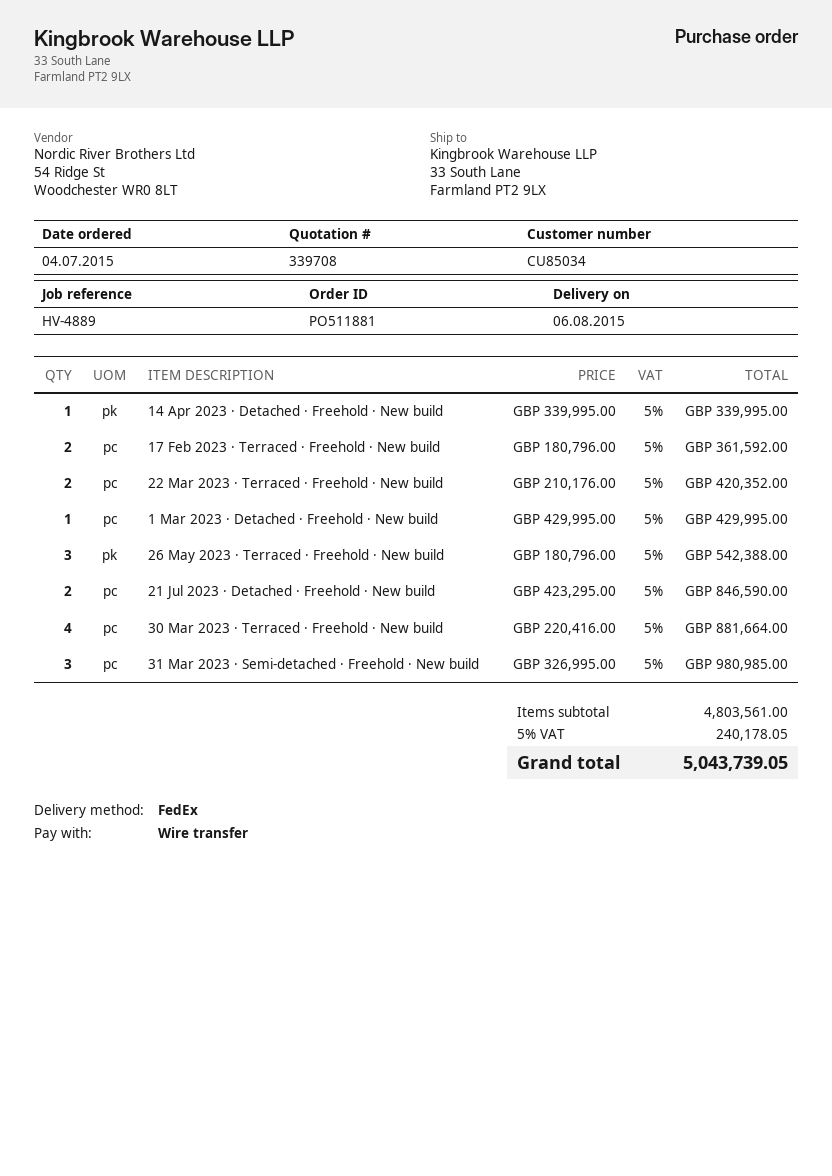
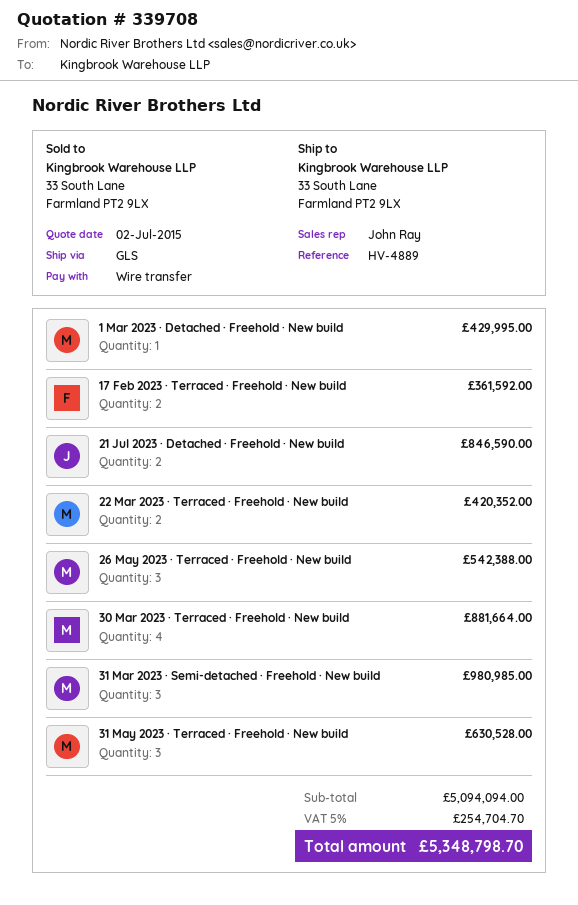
shipping method: FedEx -> GLS
14 Apr 2023 · Detached · Freehold · New build: 1 for 339995.00 -> none
31 May 2023 · Terraced · Freehold · New build: none -> 3 for 630528.00
subtotal: 4803561.00 -> 5094094.00
tax: 5% = 240178.05 -> 5% = 254704.70
total: 5043739.05 -> 5348798.70

